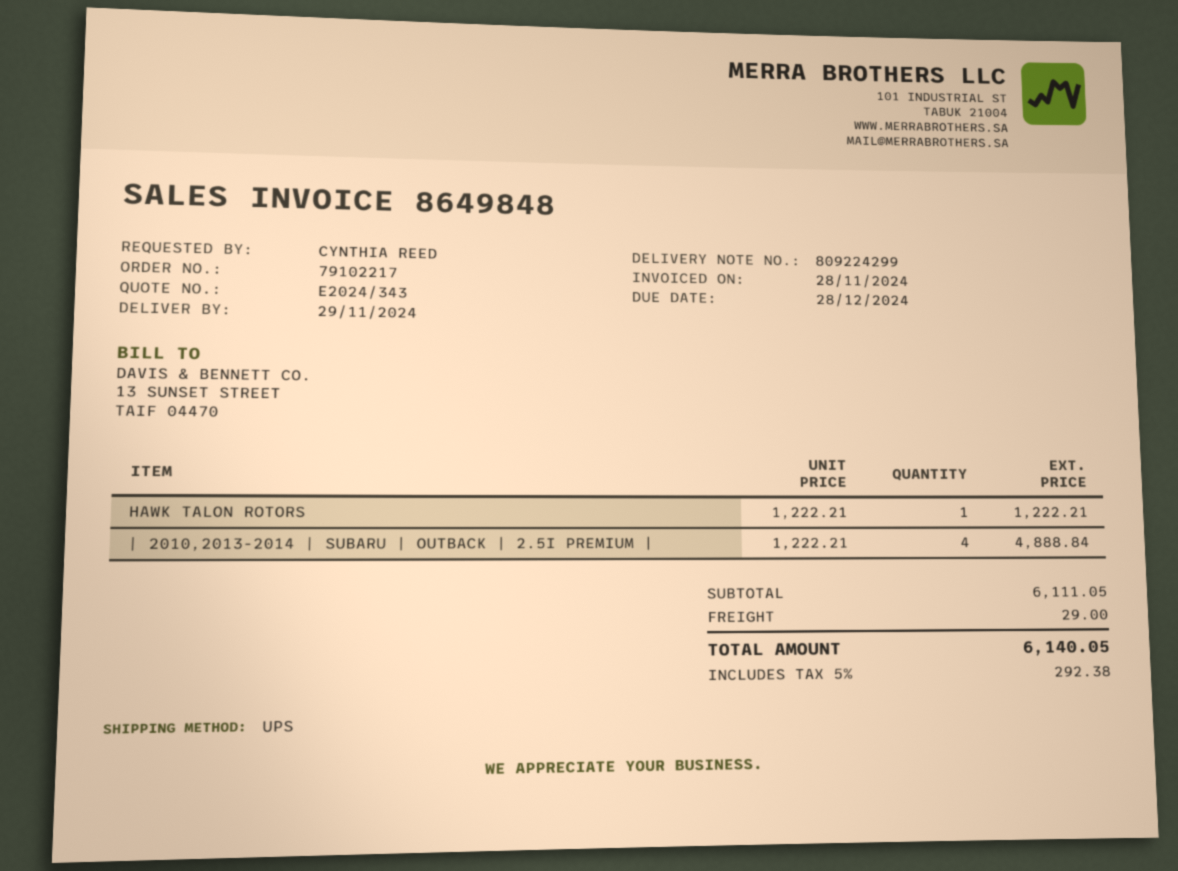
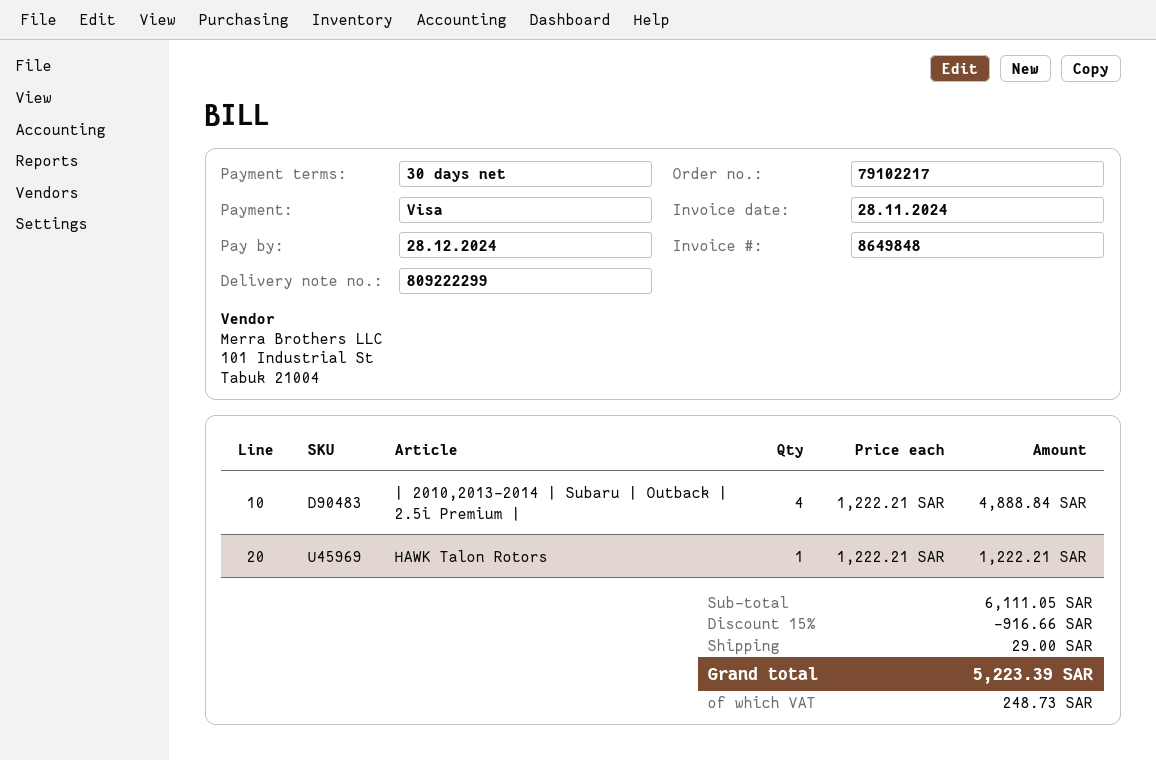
delivery note number: 809224299 -> 809222299
discount: none -> 15% = 916.66
tax: 292.38 -> 248.73
total: 6140.05 -> 5223.39

